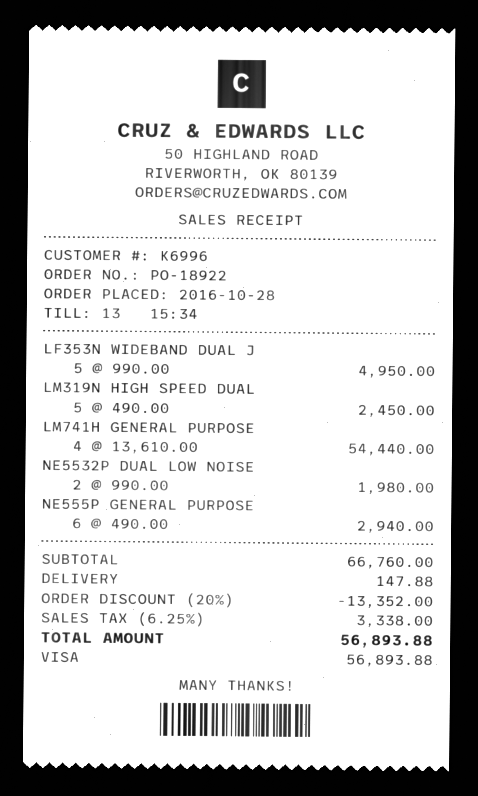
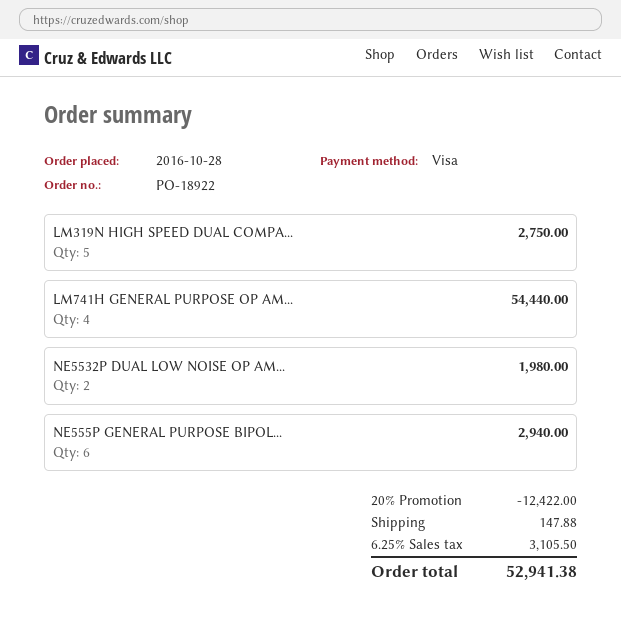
LF353N WIDEBAND DUAL J: 5 for 4950.00 -> none
LM319N HIGH SPEED DUAL: 5 for 2450.00 -> 5 for 2750.00
discount: 20% = 13352.00 -> 20% = 12422.00
tax: 6.25% = 3338.00 -> 6.25% = 3105.50
total: 56893.88 -> 52941.38

